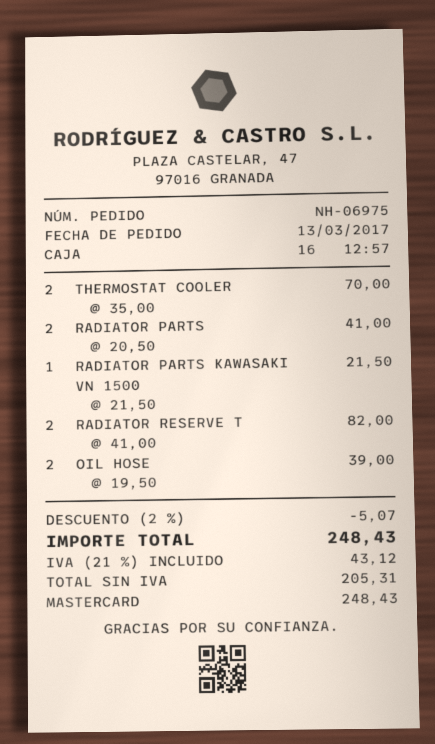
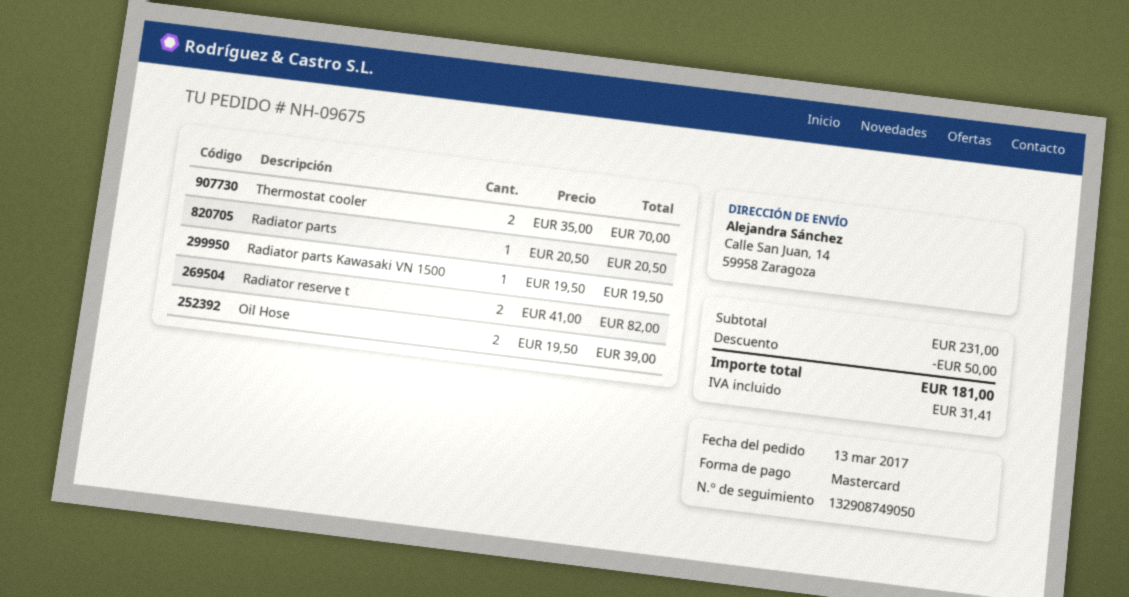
order number: NH-06975 -> NH-09675
RADIATOR PARTS: 2 x 20.50 = 41.00 -> 1 x 20.50 = 20.50
RADIATOR PARTS KAWASAKI VN 1500: 1 x 21.50 = 21.50 -> 1 x 19.50 = 19.50
discount: 5.07 -> 50.00
tax: 43.12 -> 31.41
total: 248.43 -> 181.00

